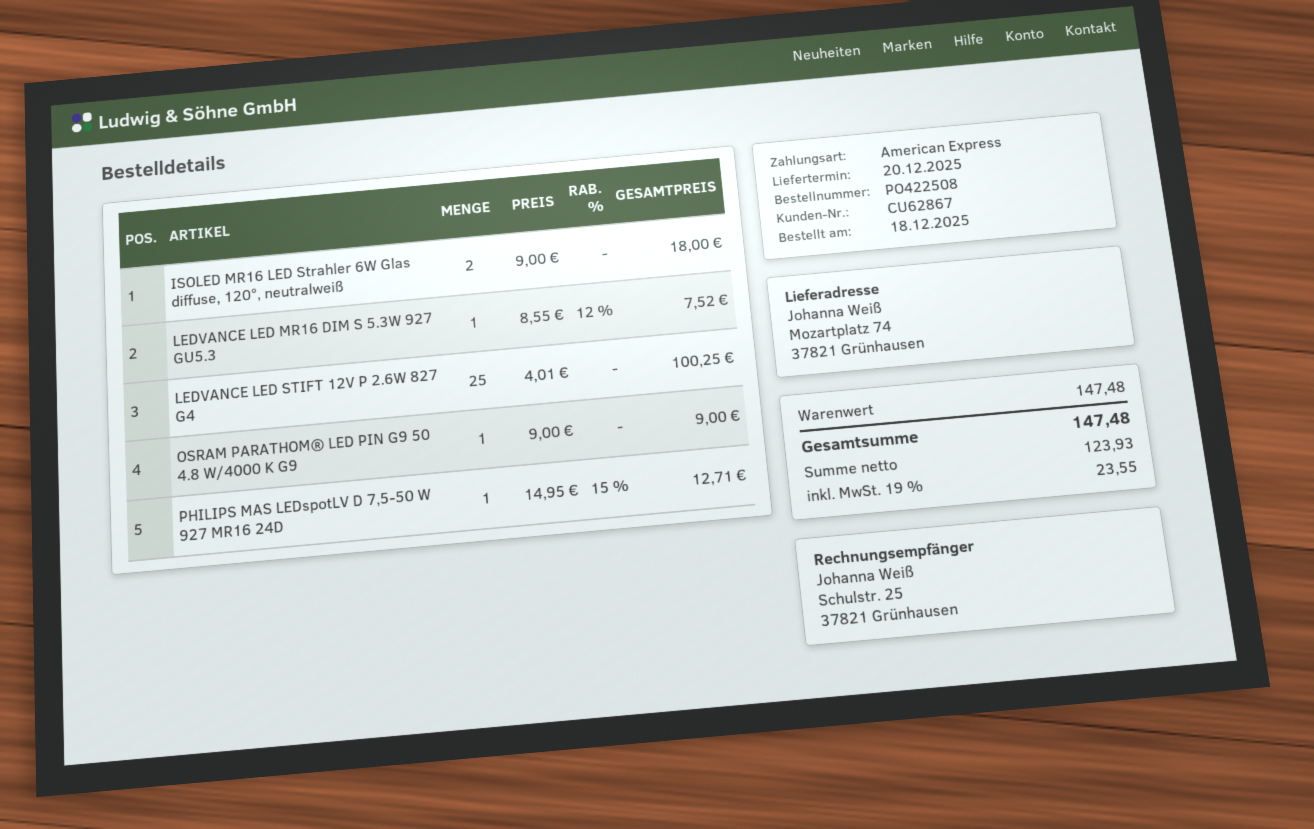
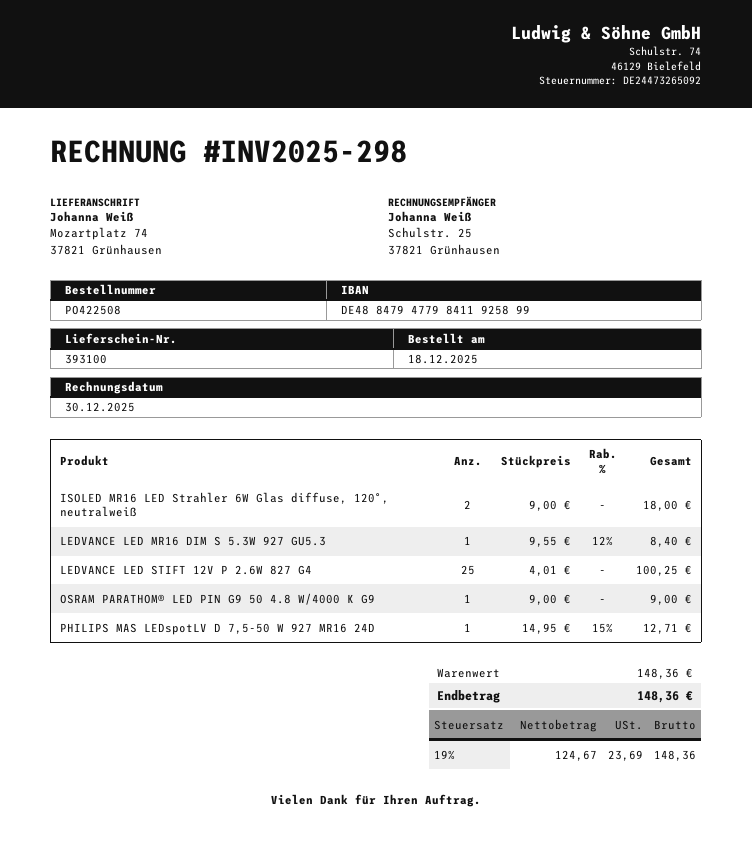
LEDVANCE LED MR16 DIM S 5.3W 927 GU5.3: 1 x 8.55 - 12% = 7.52 -> 1 x 9.55 - 12% = 8.40
subtotal: 147.48 -> 148.36
net: 123.93 -> 124.67
tax: 19% = 23.55 -> 19% = 23.69
total: 147.48 -> 148.36

